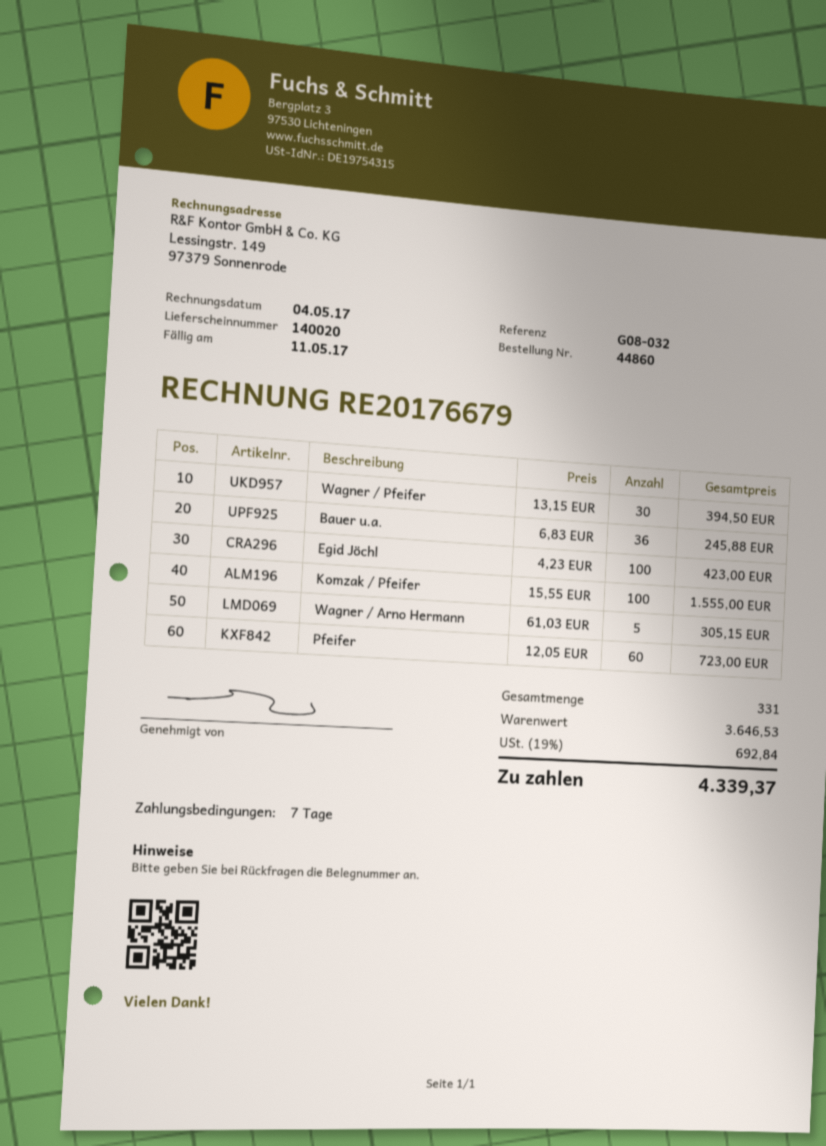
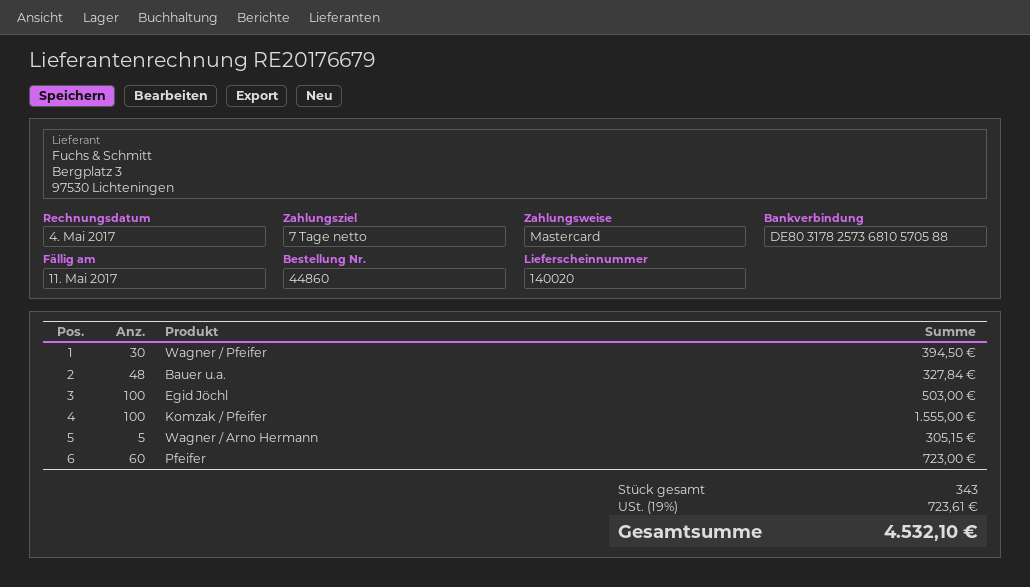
Bauer u.a.: 36 for 245.88 -> 48 for 327.84
Egid Jöchl: 100 for 423.00 -> 100 for 503.00
total quantity: 331 -> 343
tax: 19% = 692.84 -> 19% = 723.61
total: 4339.37 -> 4532.10

